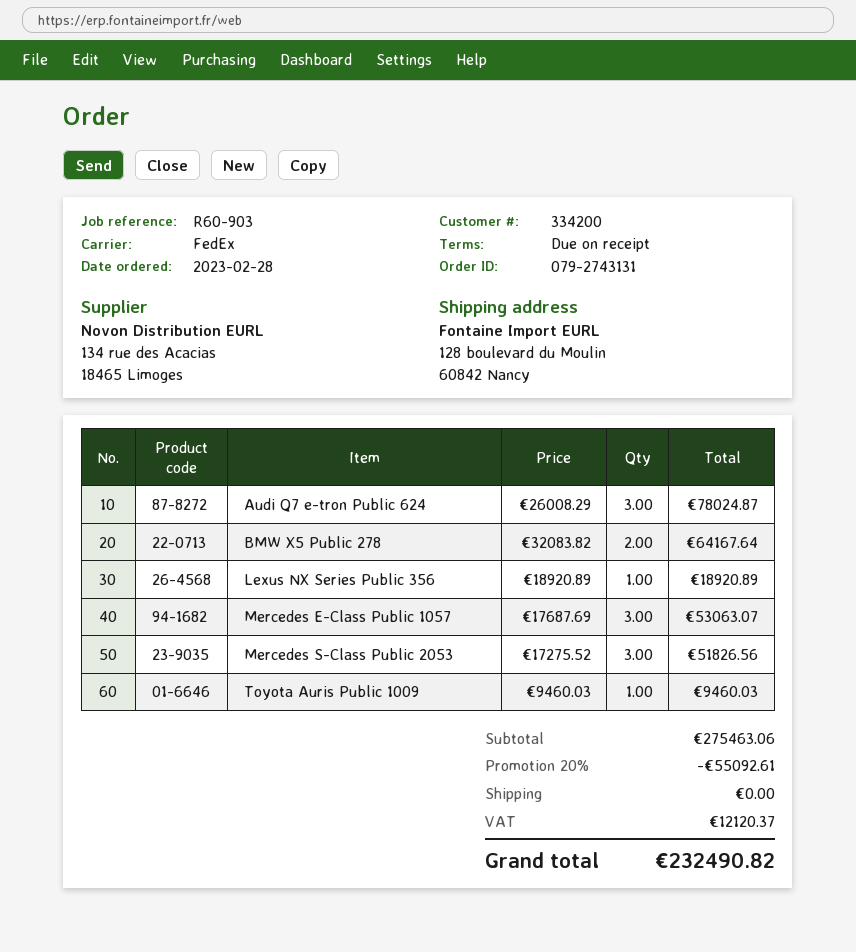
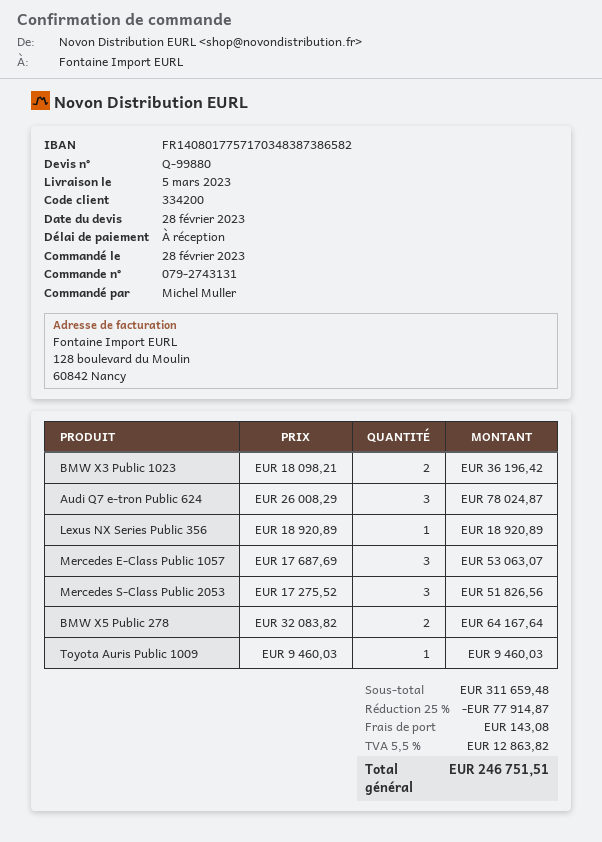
BMW X3 Public 1023: none -> 2 x 18098.21 = 36196.42
subtotal: 275463.06 -> 311659.48
discount: 20% = 55092.61 -> 25% = 77914.87
shipping: 0.00 -> 143.08
tax: 12120.37 -> 12863.82
total: 232490.82 -> 246751.51

